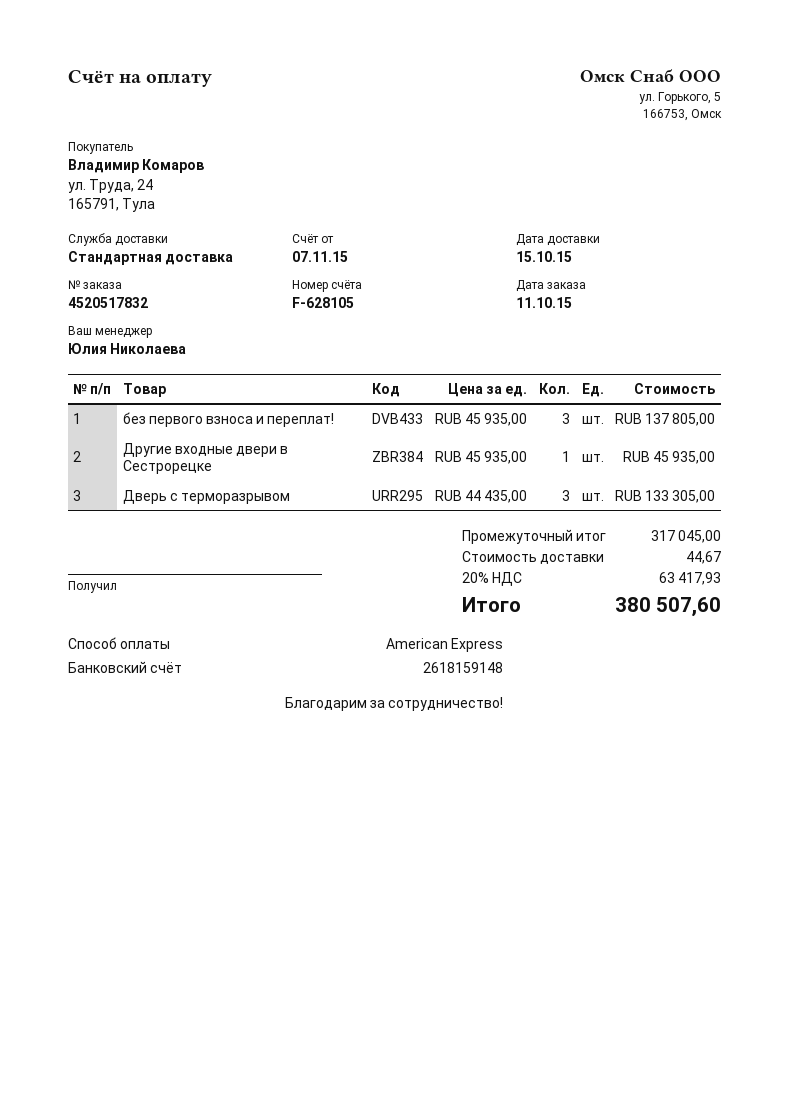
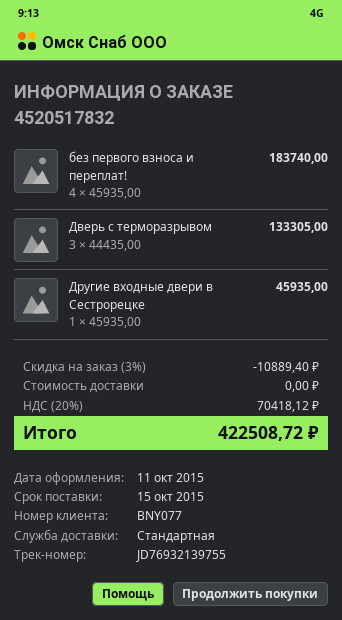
без первого взноса и переплат!: 3 x 45935.00 = 137805.00 -> 4 x 45935.00 = 183740.00
discount: none -> 3% = 10889.40
shipping: 44.67 -> 0.00
tax: 20% = 63417.93 -> 20% = 70418.12
total: 380507.60 -> 422508.72

